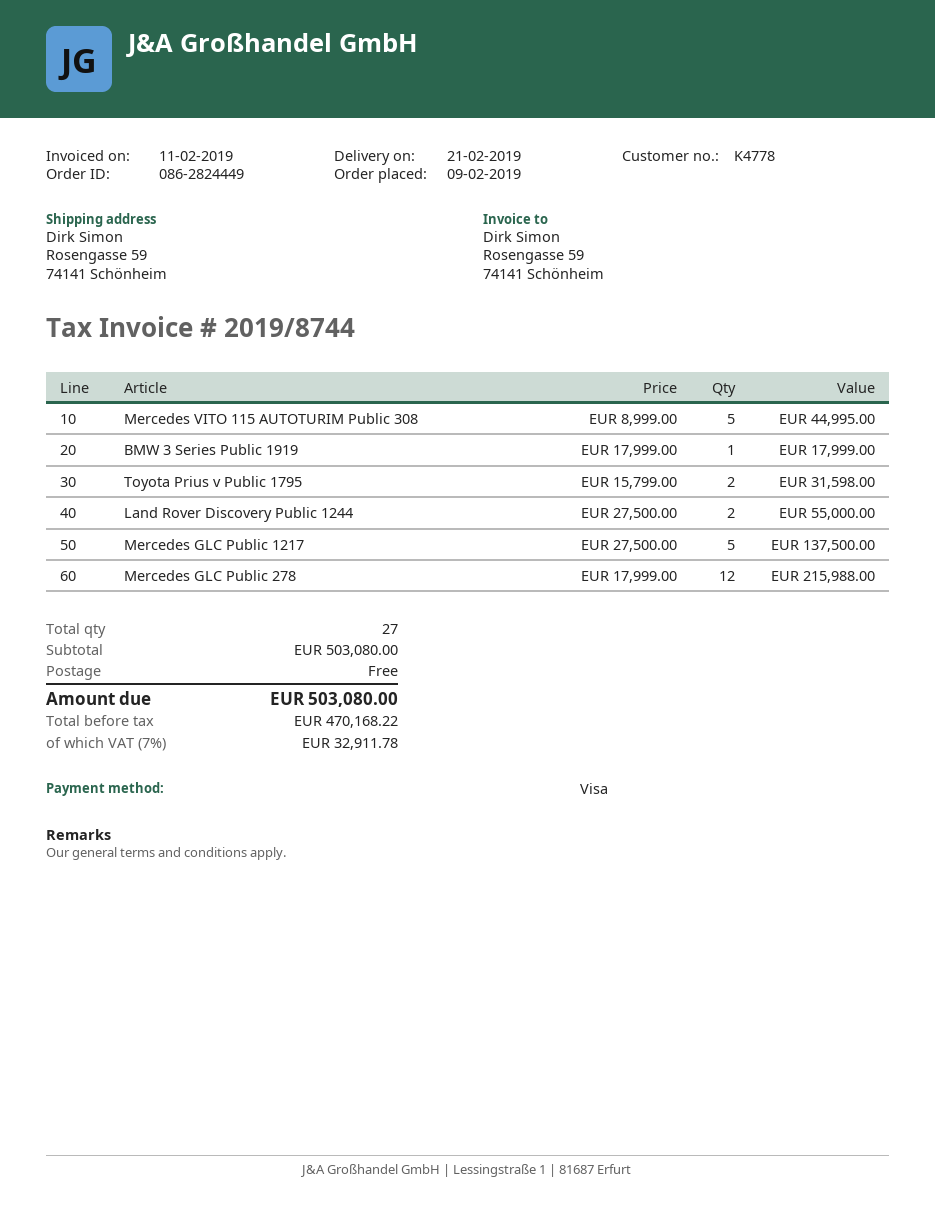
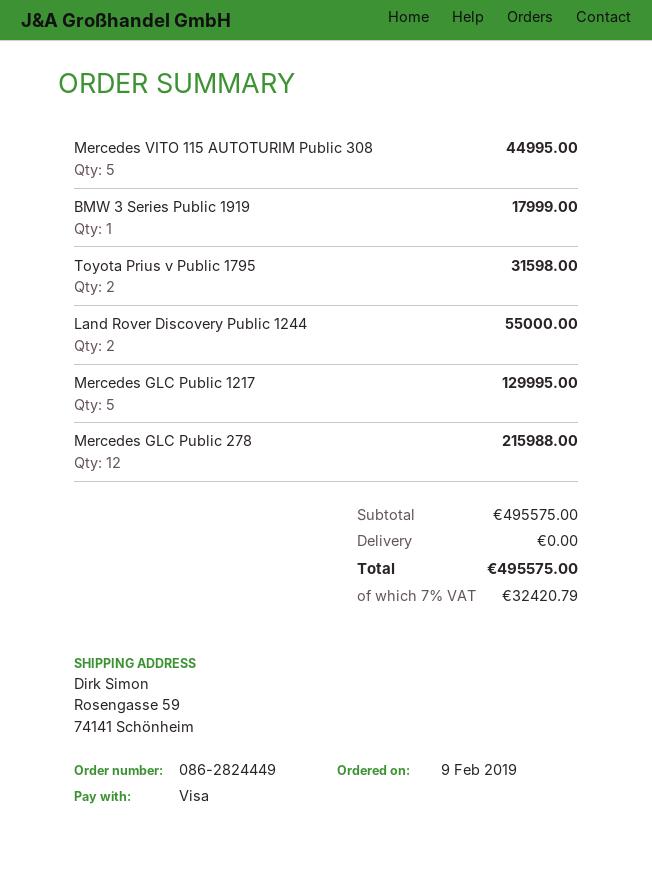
Mercedes GLC Public 1217: 5 for 137500.00 -> 5 for 129995.00
subtotal: 503080.00 -> 495575.00
tax: 7% = 32911.78 -> 7% = 32420.79
total: 503080.00 -> 495575.00

